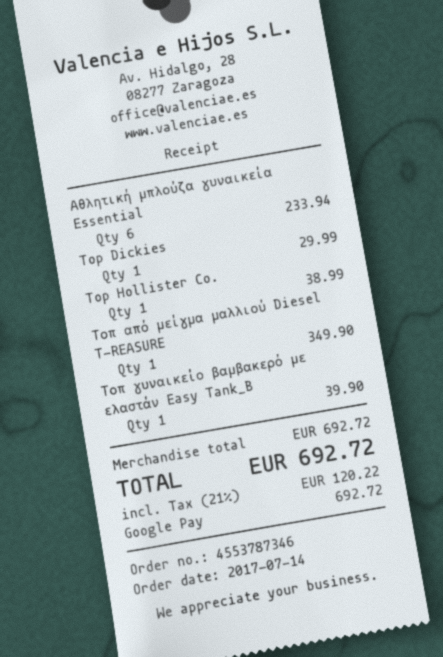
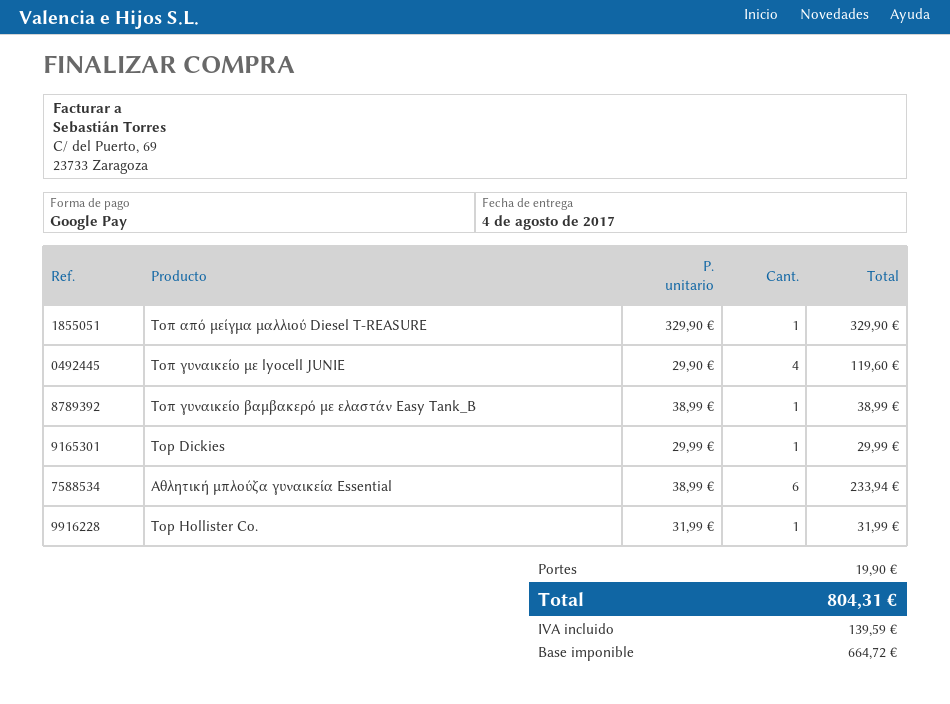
Top Hollister Co.: 1 for 38.99 -> 1 for 31.99
Τοπ από μείγμα μαλλιού Diesel T-REASURE: 1 for 349.90 -> 1 for 329.90
Τοπ γυναικείο βαμβακερό με ελαστάν Easy Tank_B: 1 for 39.90 -> 1 for 38.99
Τοπ γυναικείο με lyocell JUNIE: none -> 4 for 119.60
shipping: none -> 19.90
tax: 120.22 -> 139.59
total: 692.72 -> 804.31

